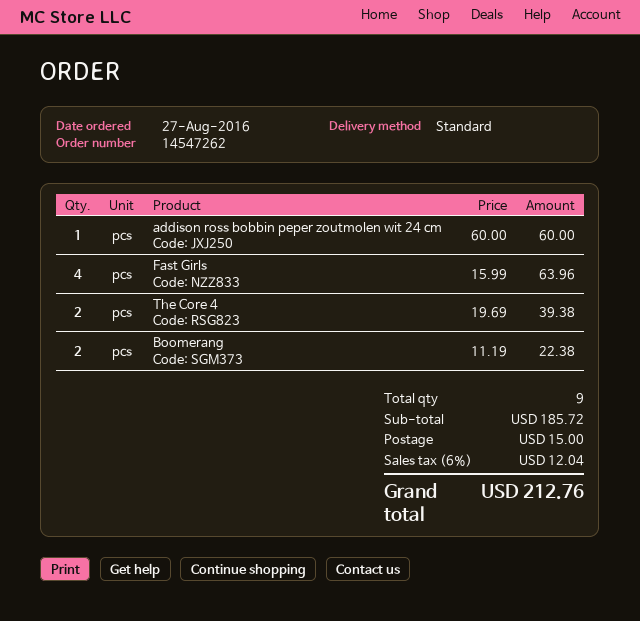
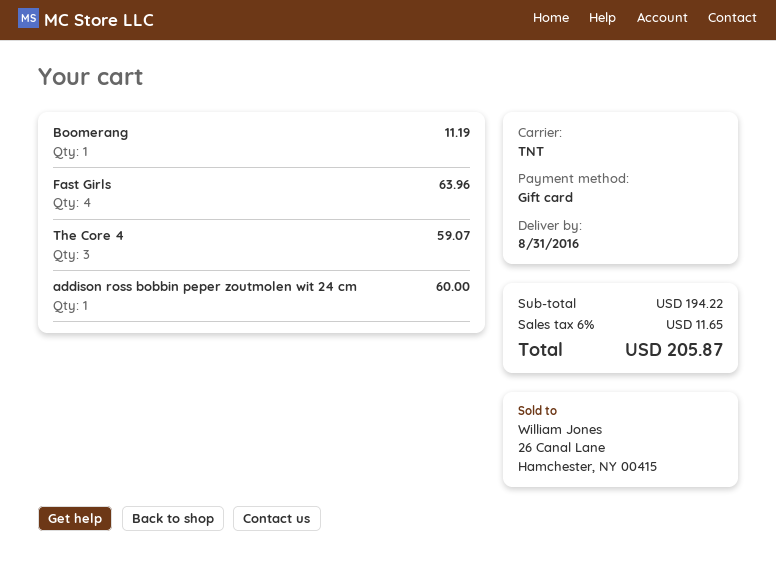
shipping method: standard -> TNT
The Core 4: 2 for 39.38 -> 3 for 59.07
Boomerang: 2 for 22.38 -> 1 for 11.19
subtotal: 185.72 -> 194.22
shipping: 15.00 -> none
tax: 6% = 12.04 -> 6% = 11.65
total: 212.76 -> 205.87

